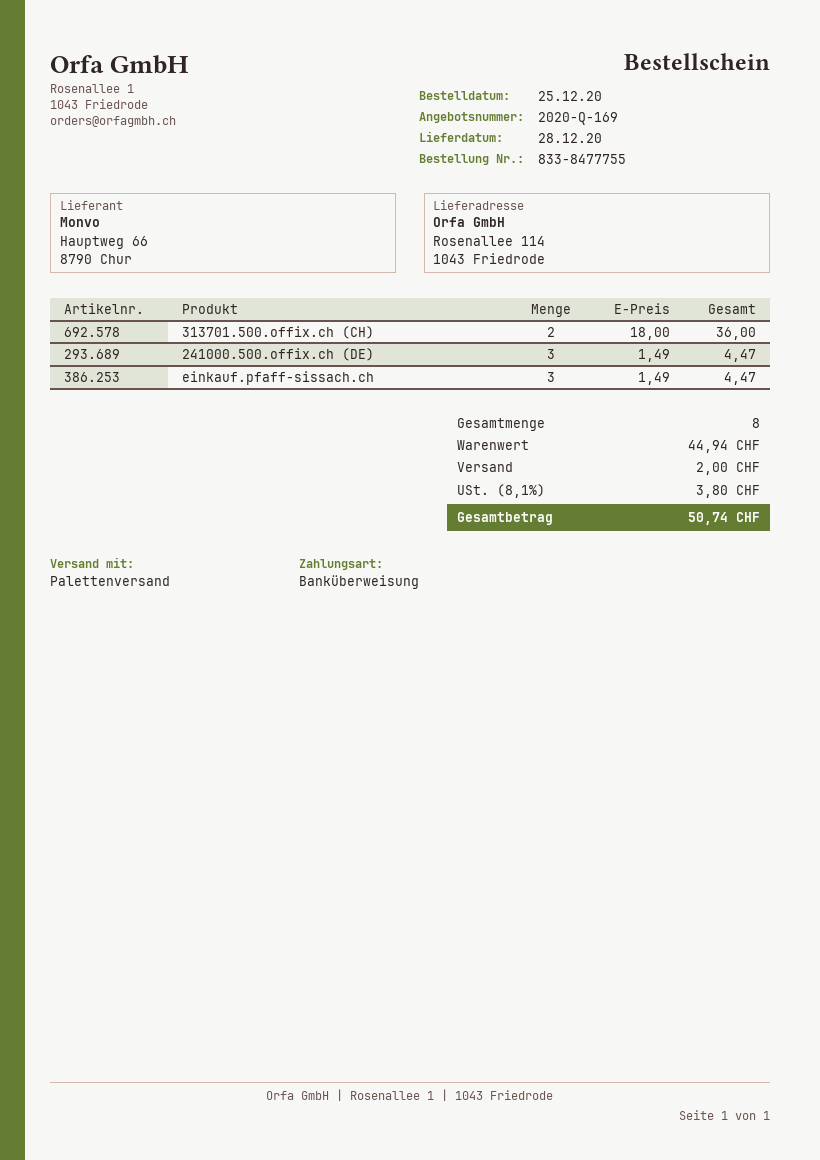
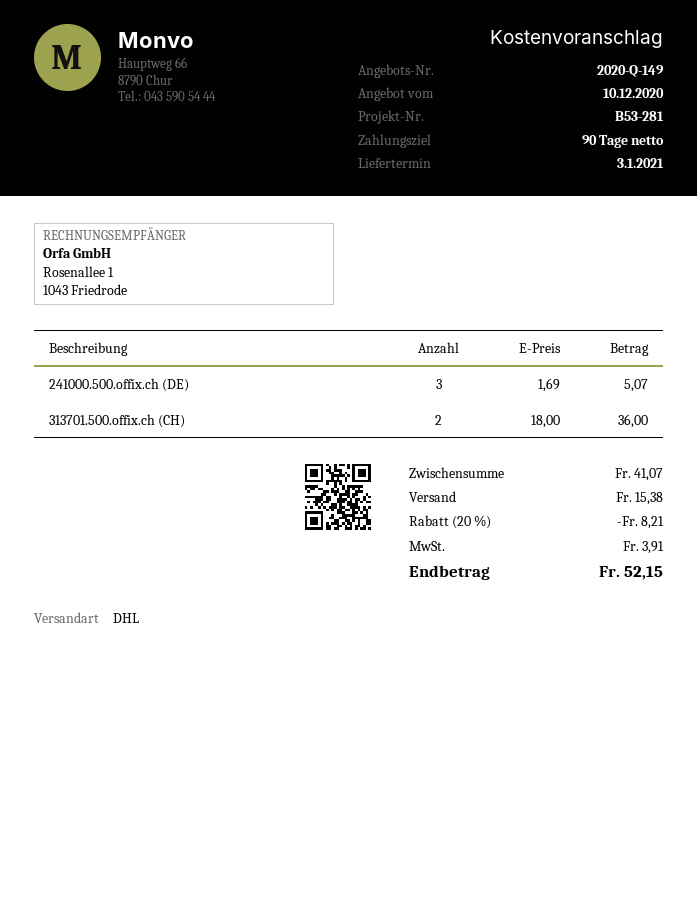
quote number: 2020-Q-169 -> 2020-Q-149
delivery date: 2020-12-28 -> 2021-01-03
shipping method: pallet freight -> DHL
241000.500.offix.ch (DE): 3 x 1.49 = 4.47 -> 3 x 1.69 = 5.07
einkauf.pfaff-sissach.ch: 3 x 1.49 = 4.47 -> none
subtotal: 44.94 -> 41.07
discount: none -> 20% = 8.21
shipping: 2.00 -> 15.38
tax: 3.80 -> 3.91
total: 50.74 -> 52.15

